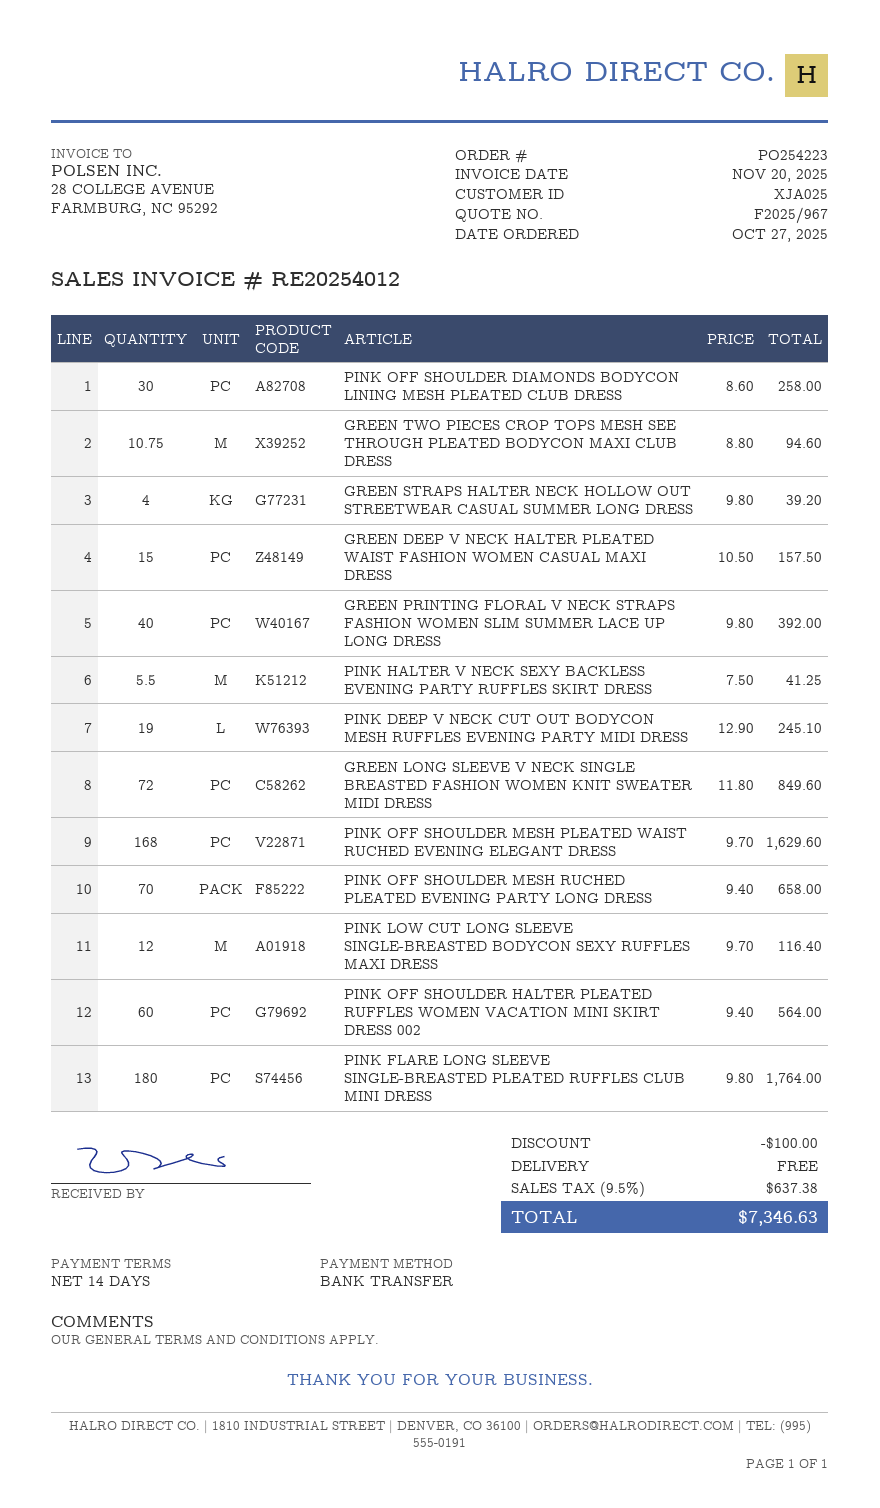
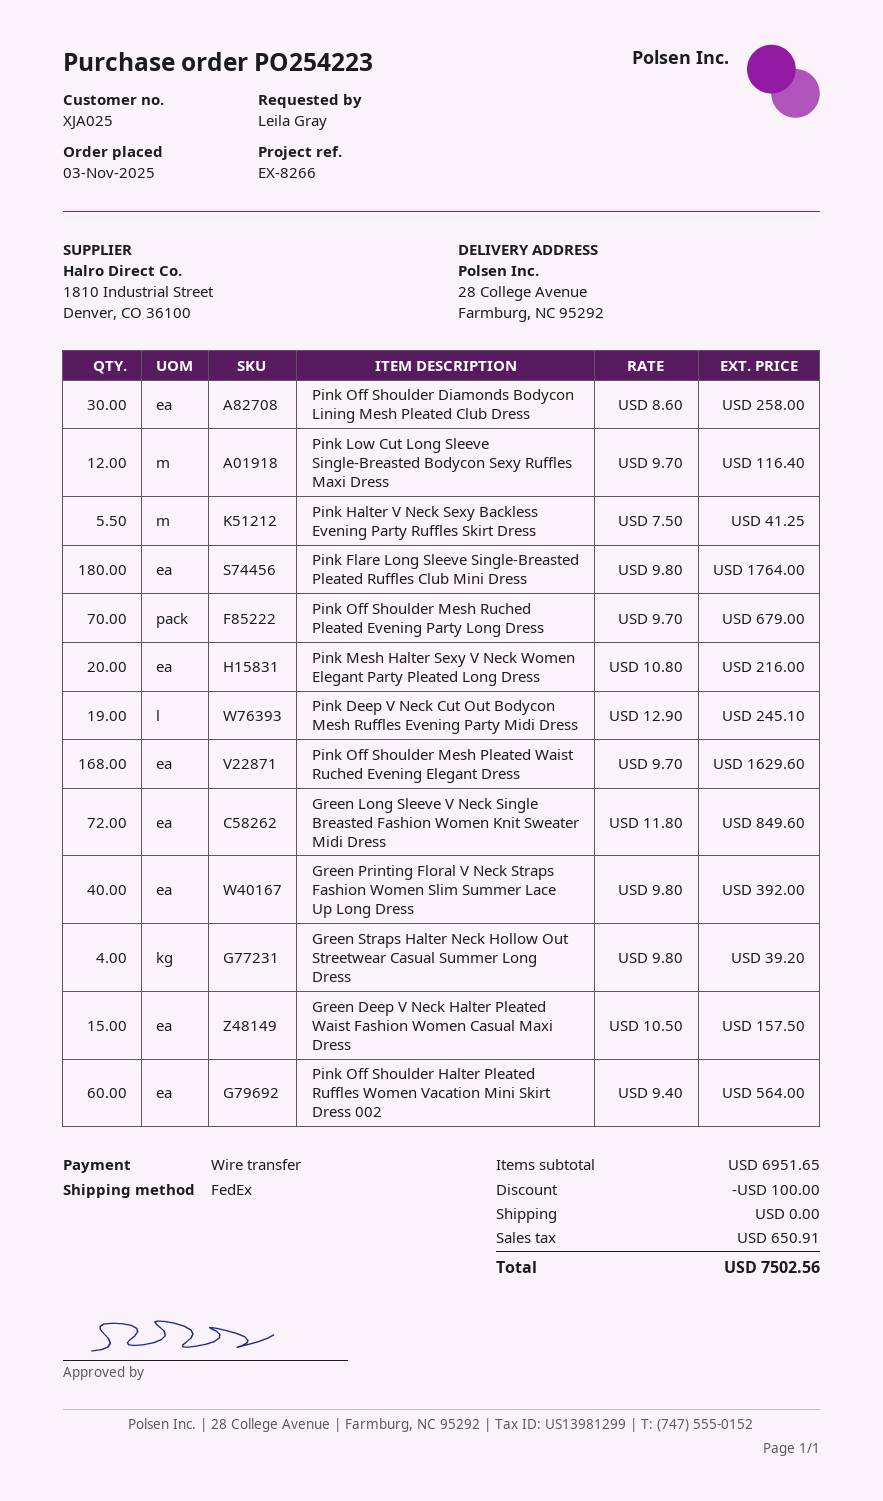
order date: 2025-10-27 -> 2025-11-03
GREEN TWO PIECES CROP TOPS MESH SEE THROUGH PLEATED BODYCON MAXI CLUB DRESS: 10.75 x 8.80 = 94.60 -> none
PINK OFF SHOULDER MESH RUCHED PLEATED EVENING PARTY LONG DRESS: 70 x 9.40 = 658.00 -> 70 x 9.70 = 679.00
Pink Mesh Halter Sexy V Neck Women Elegant Party Pleated Long Dress: none -> 20 x 10.80 = 216.00
tax: 637.38 -> 650.91
total: 7346.63 -> 7502.56

